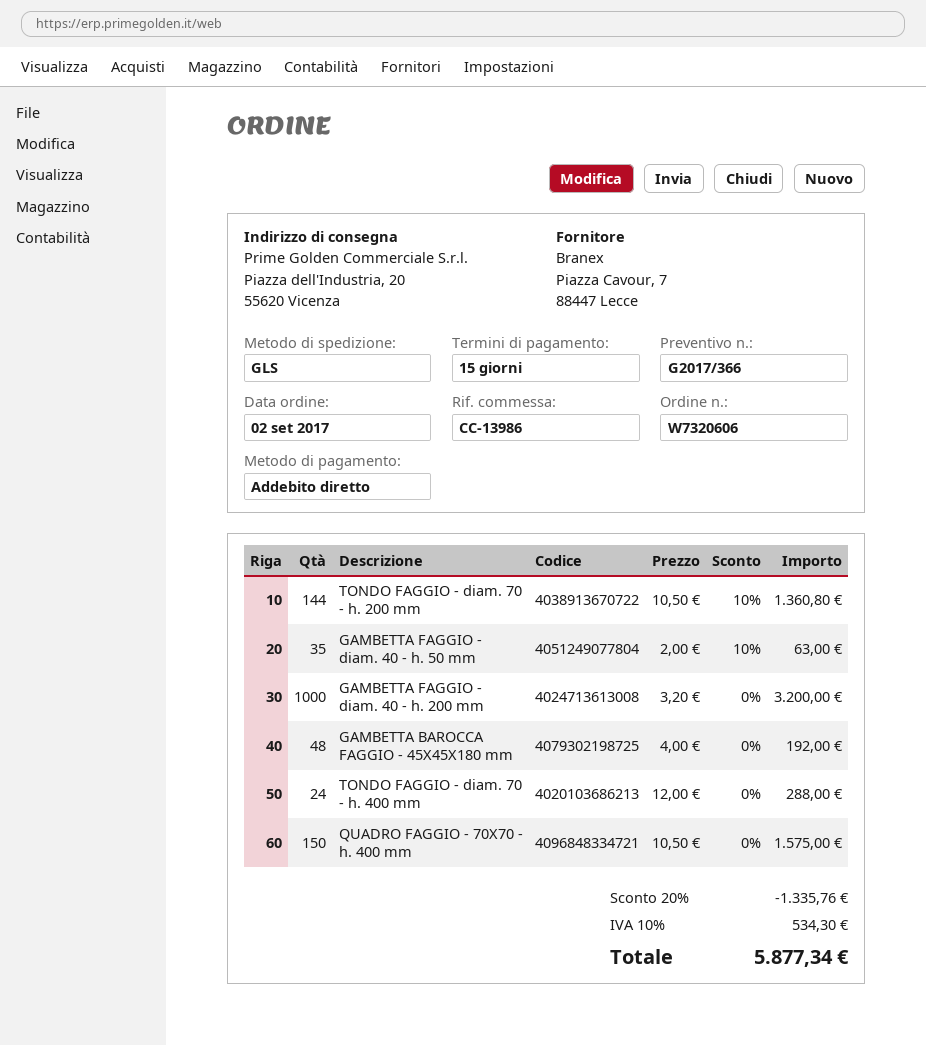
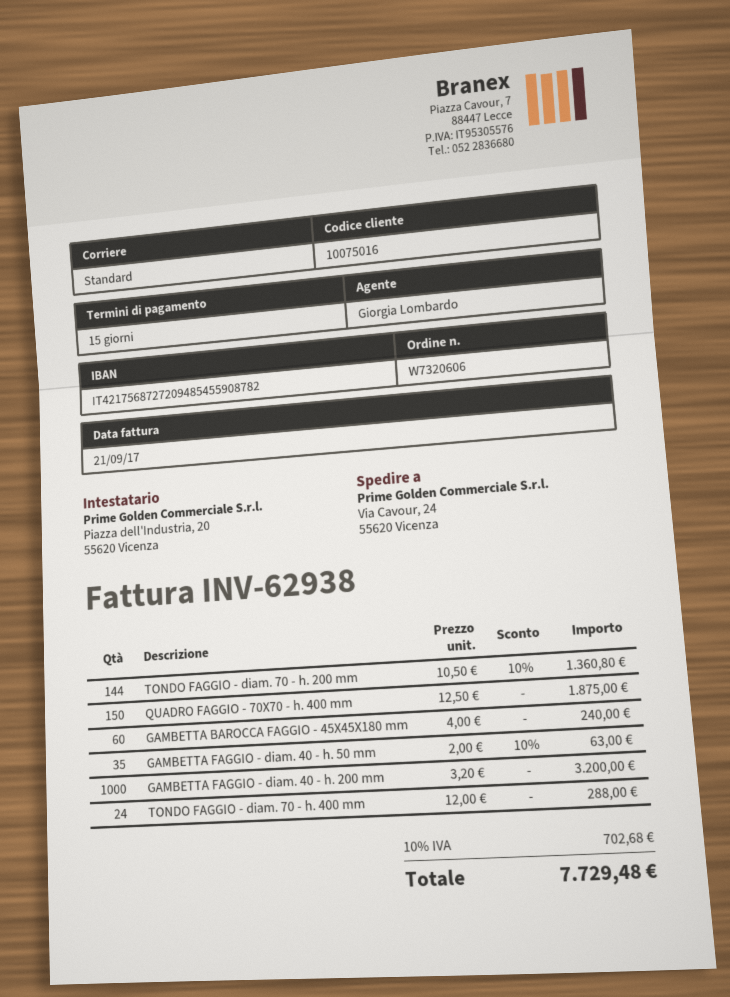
shipping method: GLS -> standard
ship to: Piazza dell'Industria, 20, 55620 Vicenza -> Via Cavour, 24, 55620 Vicenza
GAMBETTA BAROCCA FAGGIO - 45X45X180 mm: 48 x 4.00 = 192.00 -> 60 x 4.00 = 240.00
QUADRO FAGGIO - 70X70 - h. 400 mm: 150 x 10.50 = 1575.00 -> 150 x 12.50 = 1875.00
discount: 20% = 1335.76 -> none
tax: 10% = 534.30 -> 10% = 702.68
total: 5877.34 -> 7729.48

